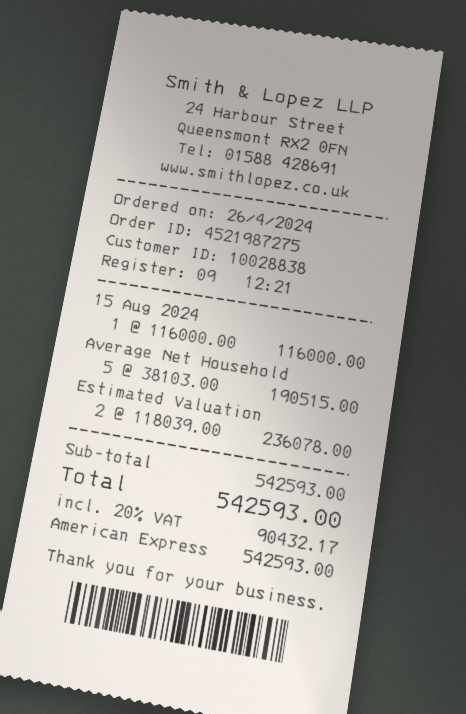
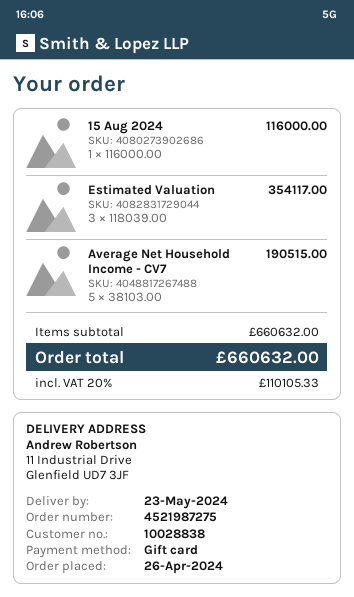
payment method: American Express -> gift card
Estimated Valuation: 2 x 118039.00 = 236078.00 -> 3 x 118039.00 = 354117.00
subtotal: 542593.00 -> 660632.00
tax: 20% = 90432.17 -> 20% = 110105.33
total: 542593.00 -> 660632.00

